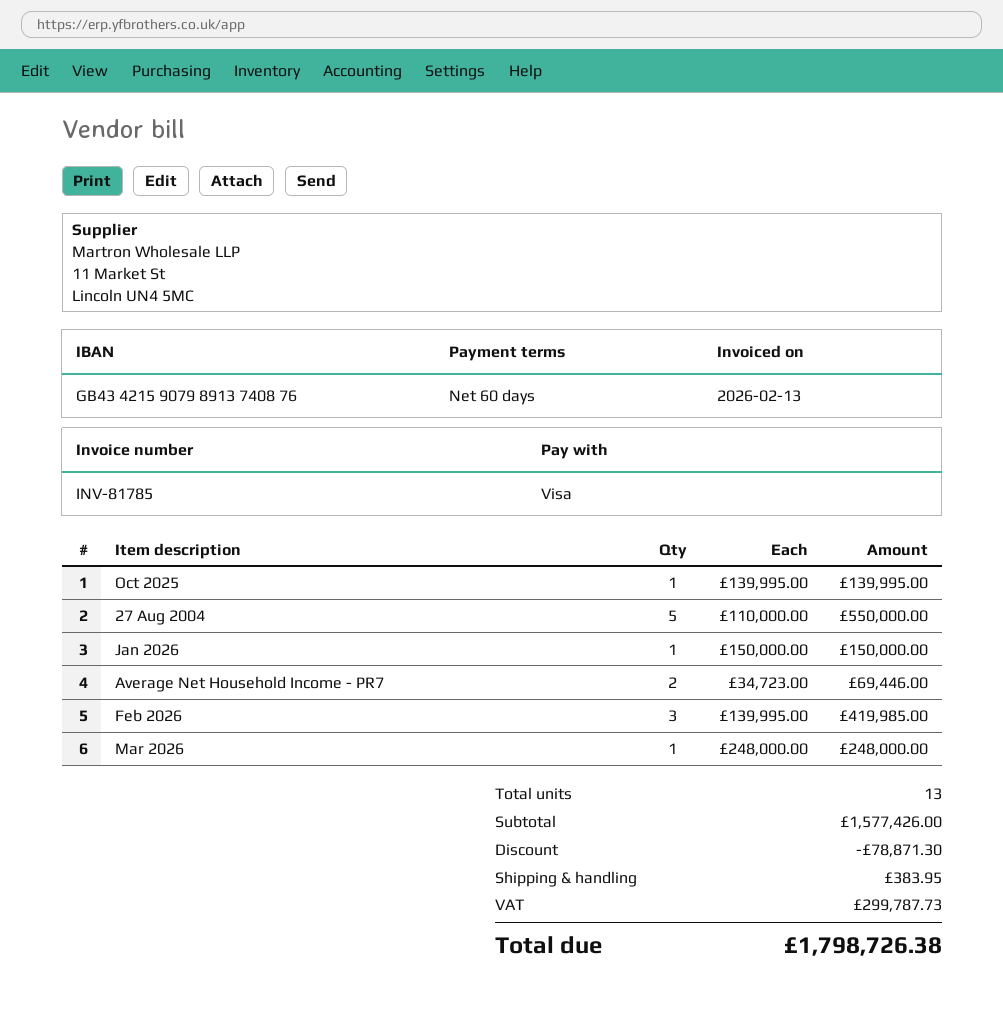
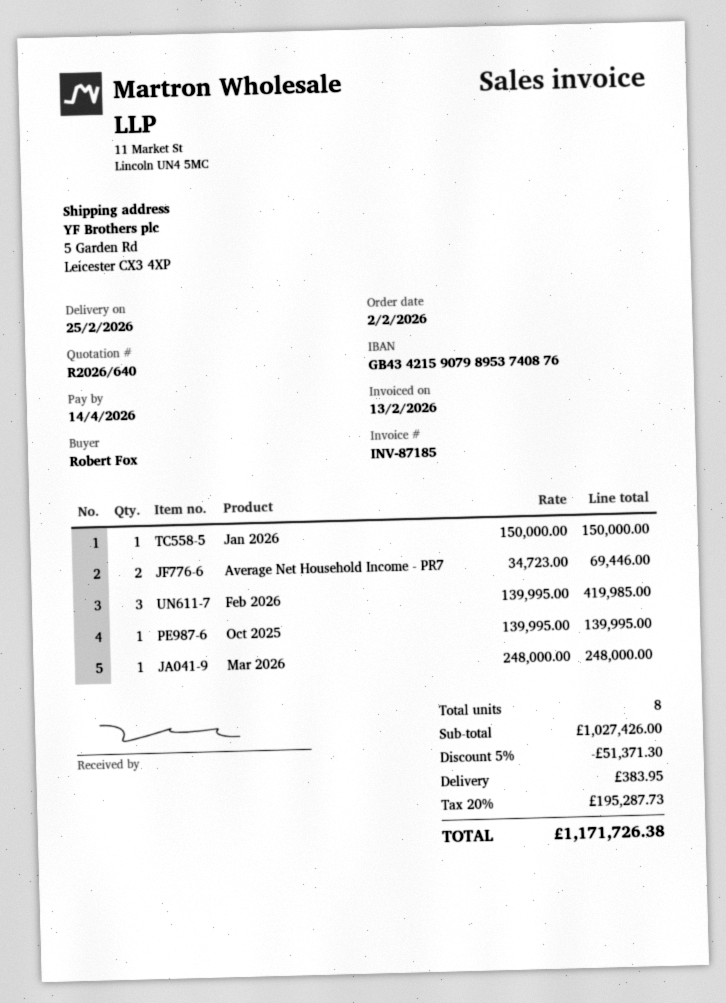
invoice number: INV-81785 -> INV-87185
bank account: GB43421590798913740876 -> GB43421590798953740876
27 Aug 2004: 5 x 110000.00 = 550000.00 -> none
total quantity: 13 -> 8
subtotal: 1577426.00 -> 1027426.00
discount: 78871.30 -> 51371.30
tax: 299787.73 -> 195287.73
total: 1798726.38 -> 1171726.38

